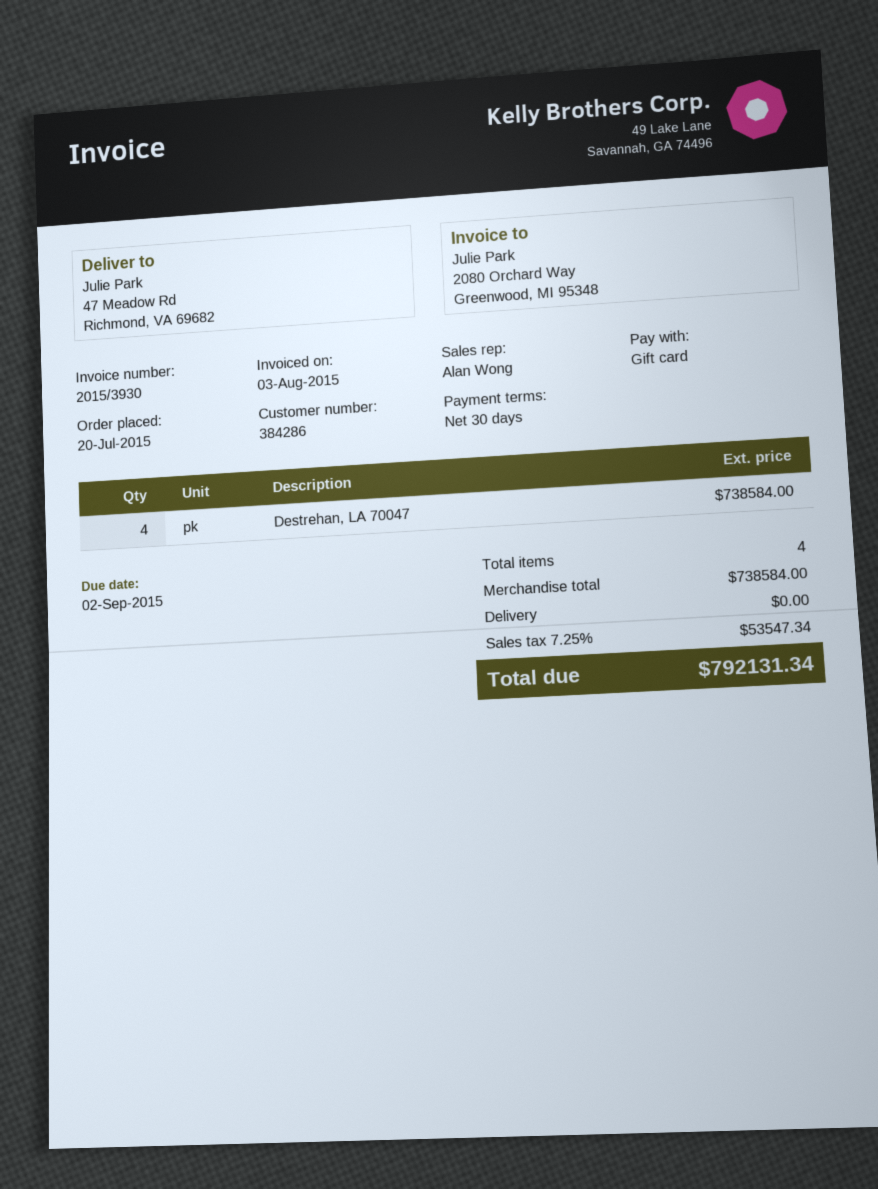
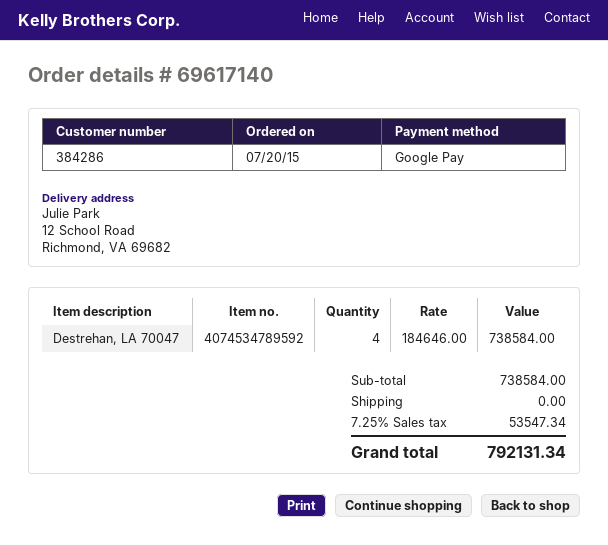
payment method: gift card -> Google Pay
ship to: 47 Meadow Rd, Richmond, VA 69682 -> 12 School Road, Richmond, VA 69682

